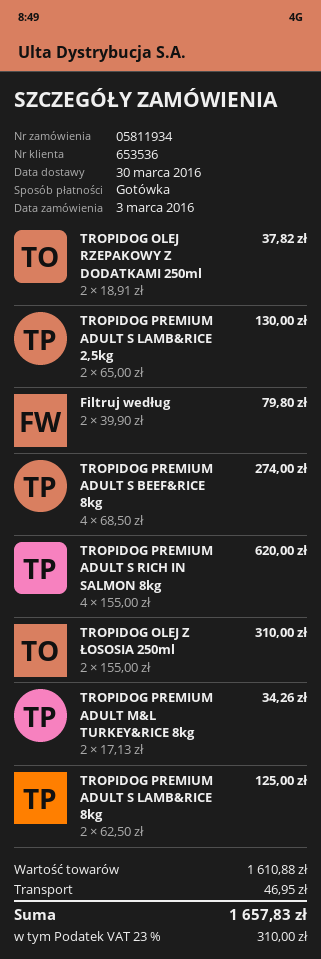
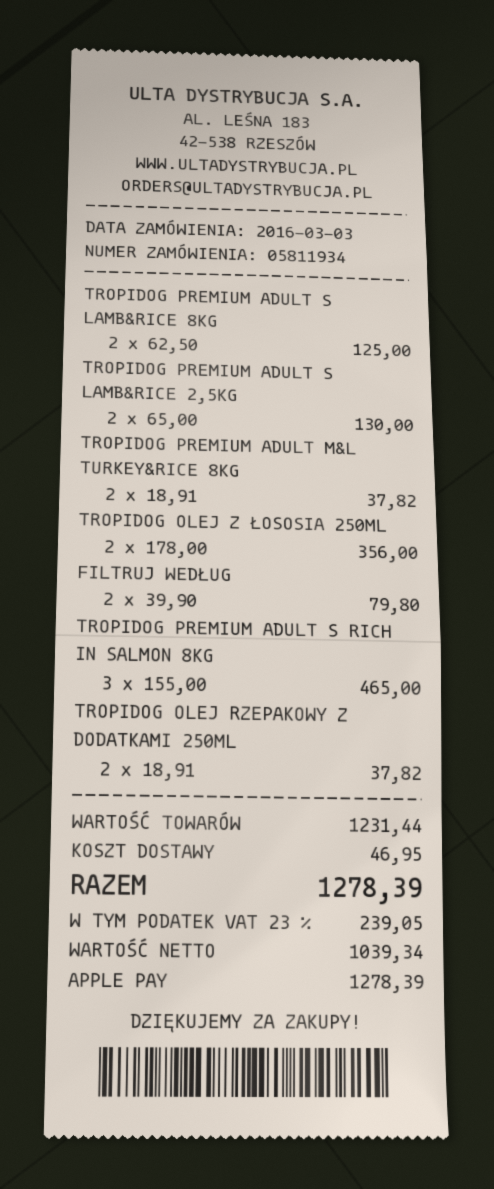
payment method: cash -> Apple Pay
TROPIDOG PREMIUM ADULT S BEEF&RICE 8kg: 4 x 68.50 = 274.00 -> none
TROPIDOG PREMIUM ADULT S RICH IN SALMON 8kg: 4 x 155.00 = 620.00 -> 3 x 155.00 = 465.00
TROPIDOG OLEJ Z ŁOSOSIA 250ml: 2 x 155.00 = 310.00 -> 2 x 178.00 = 356.00
TROPIDOG PREMIUM ADULT M&L TURKEY&RICE 8kg: 2 x 17.13 = 34.26 -> 2 x 18.91 = 37.82
subtotal: 1610.88 -> 1231.44
tax: 23% = 310.00 -> 23% = 239.05
total: 1657.83 -> 1278.39

